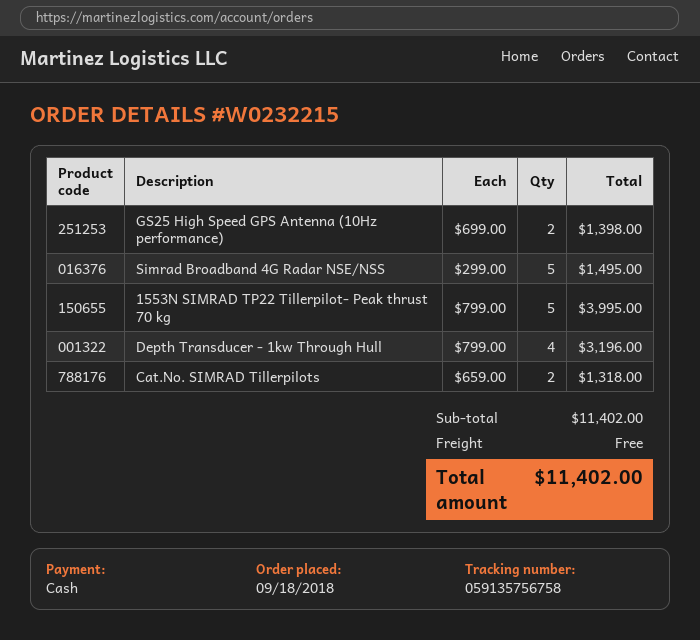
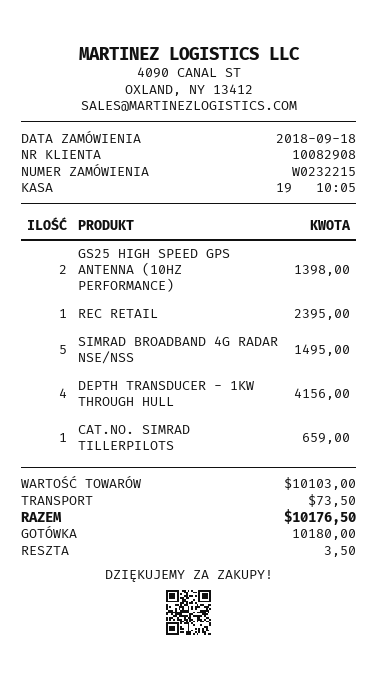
1553N SIMRAD TP22 Tillerpilot- Peak thrust 70 kg: 5 for 3995.00 -> none
Depth Transducer - 1kw Through Hull: 4 for 3196.00 -> 4 for 4156.00
Cat.No. SIMRAD Tillerpilots: 2 for 1318.00 -> 1 for 659.00
REC RETAIL: none -> 1 for 2395.00
subtotal: 11402.00 -> 10103.00
shipping: 0.00 -> 73.50
total: 11402.00 -> 10176.50

